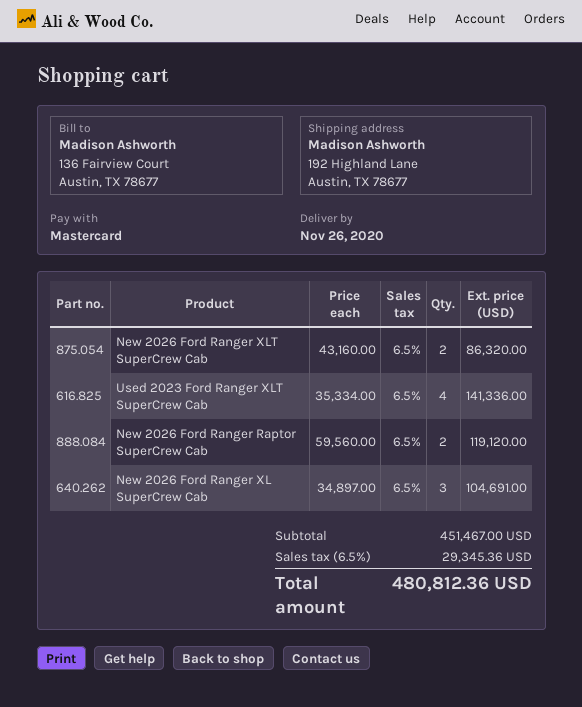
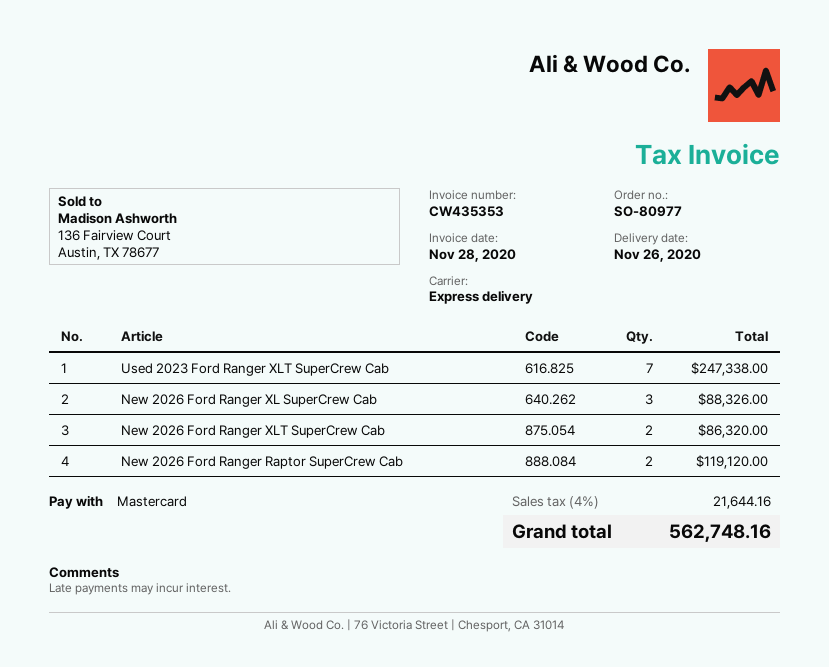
Used 2023 Ford Ranger XLT SuperCrew Cab: 4 for 141336.00 -> 7 for 247338.00
New 2026 Ford Ranger XL SuperCrew Cab: 3 for 104691.00 -> 3 for 88326.00
tax: 6.5% = 29345.36 -> 4% = 21644.16
total: 480812.36 -> 562748.16

